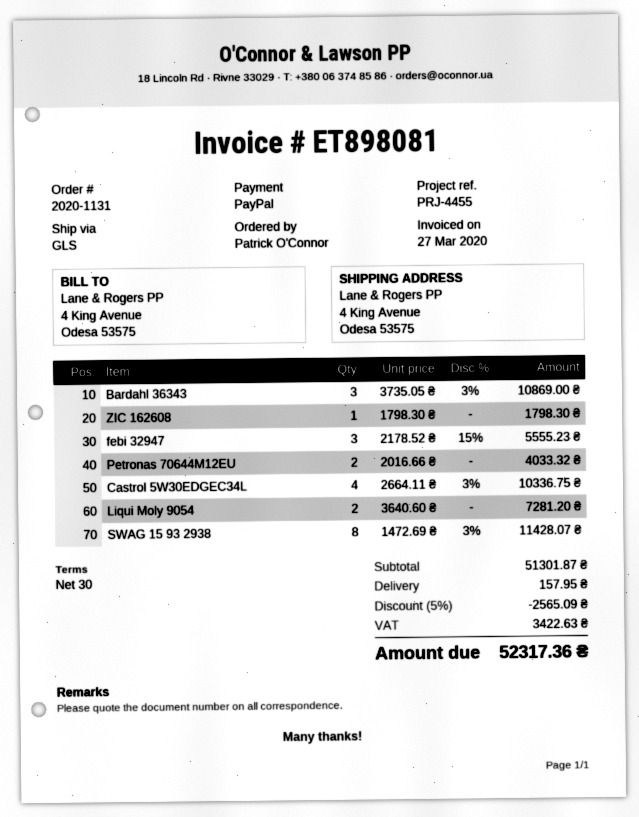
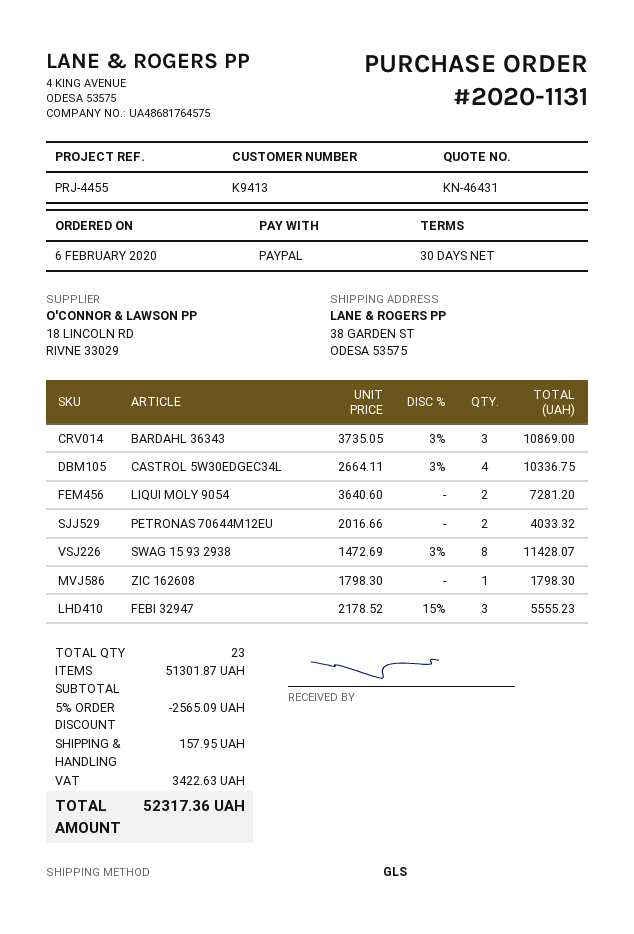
ship to: 4 King Avenue, Odesa 53575 -> 38 GARDEN ST, ODESA 53575

